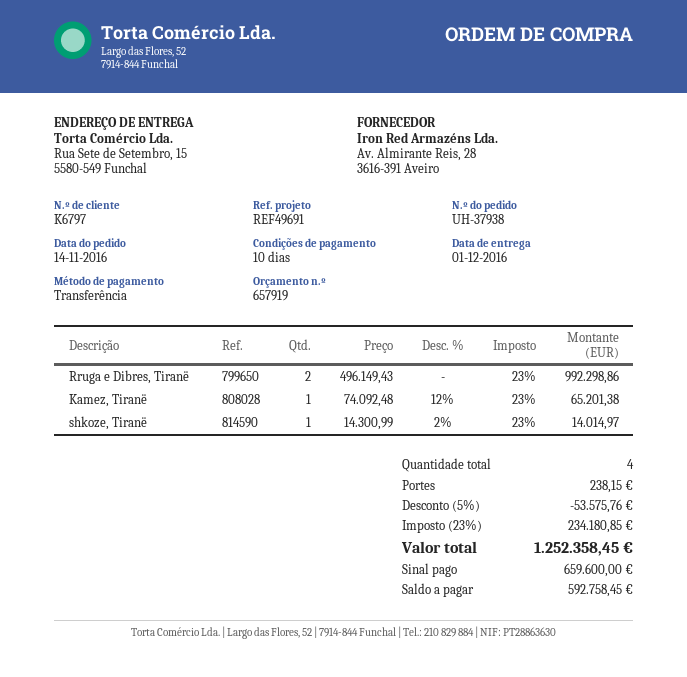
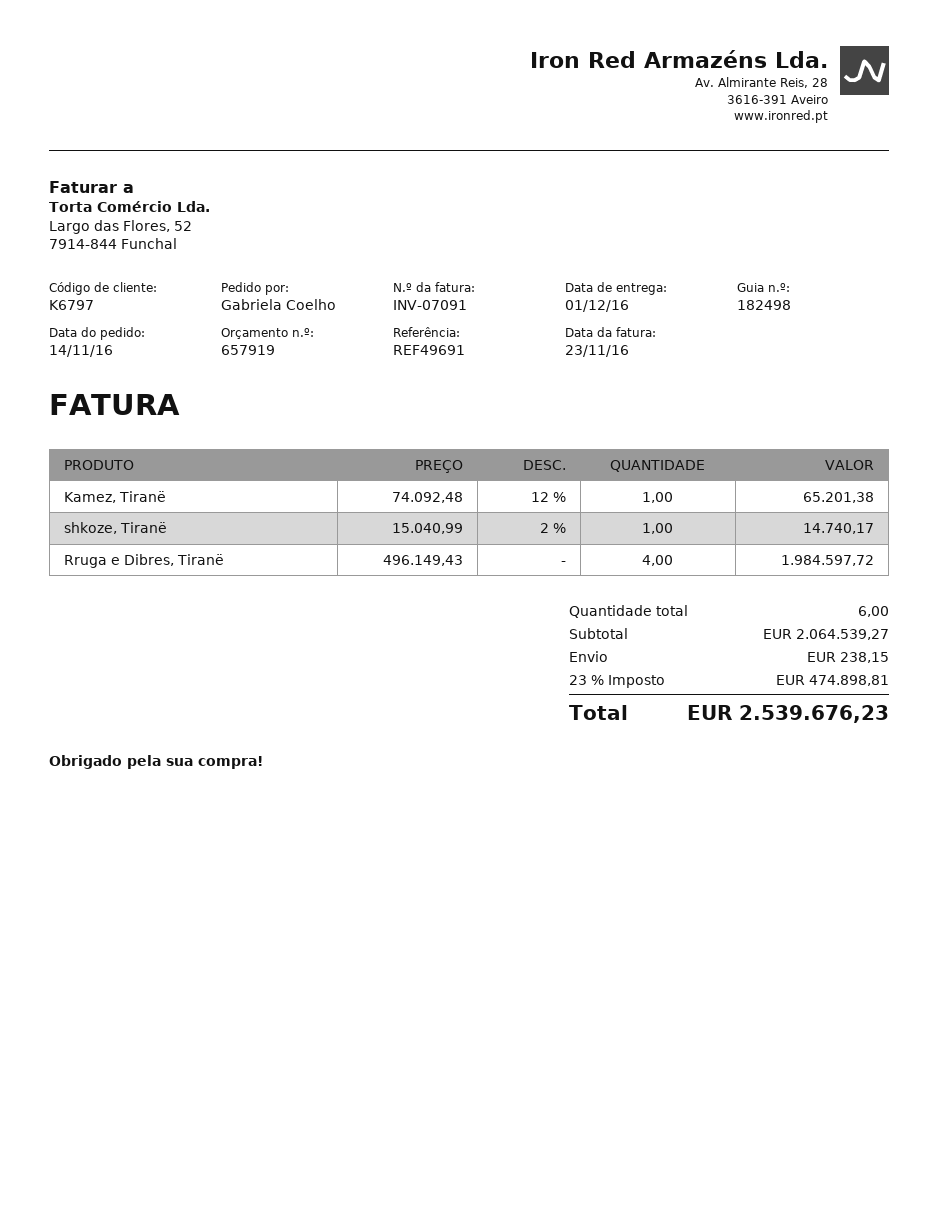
Rruga e Dibres, Tiranë: 2 x 496149.43 = 992298.86 -> 4 x 496149.43 = 1984597.72
shkoze, Tiranë: 1 x 14300.99 - 2% = 14014.97 -> 1 x 15040.99 - 2% = 14740.17
total quantity: 4 -> 6
discount: 5% = 53575.76 -> none
tax: 23% = 234180.85 -> 23% = 474898.81
total: 1252358.45 -> 2539676.23

